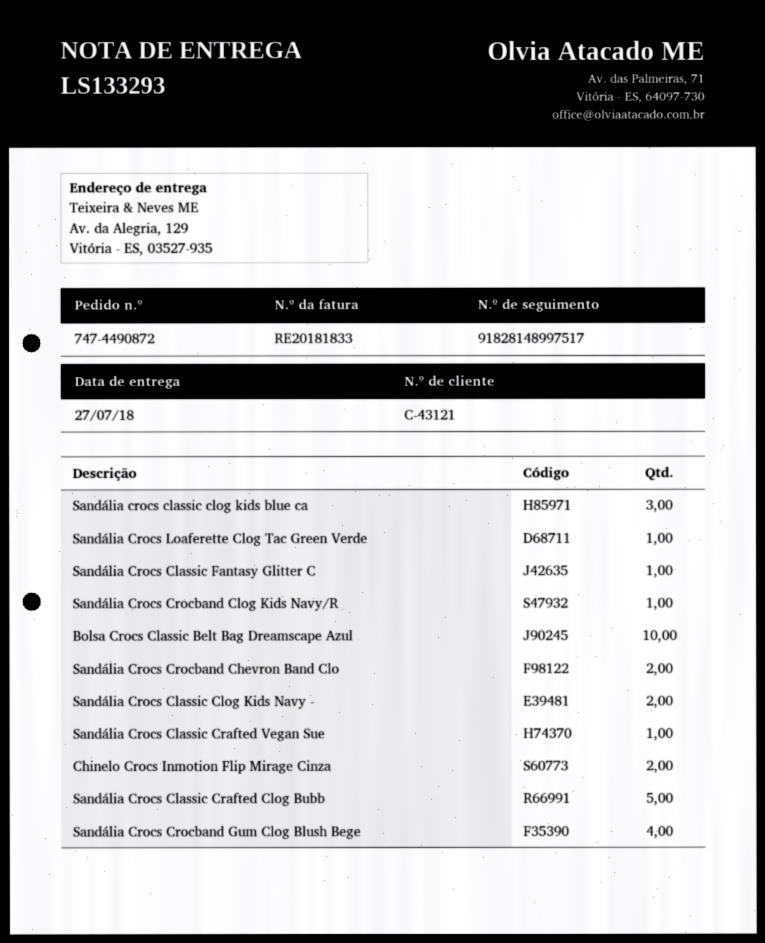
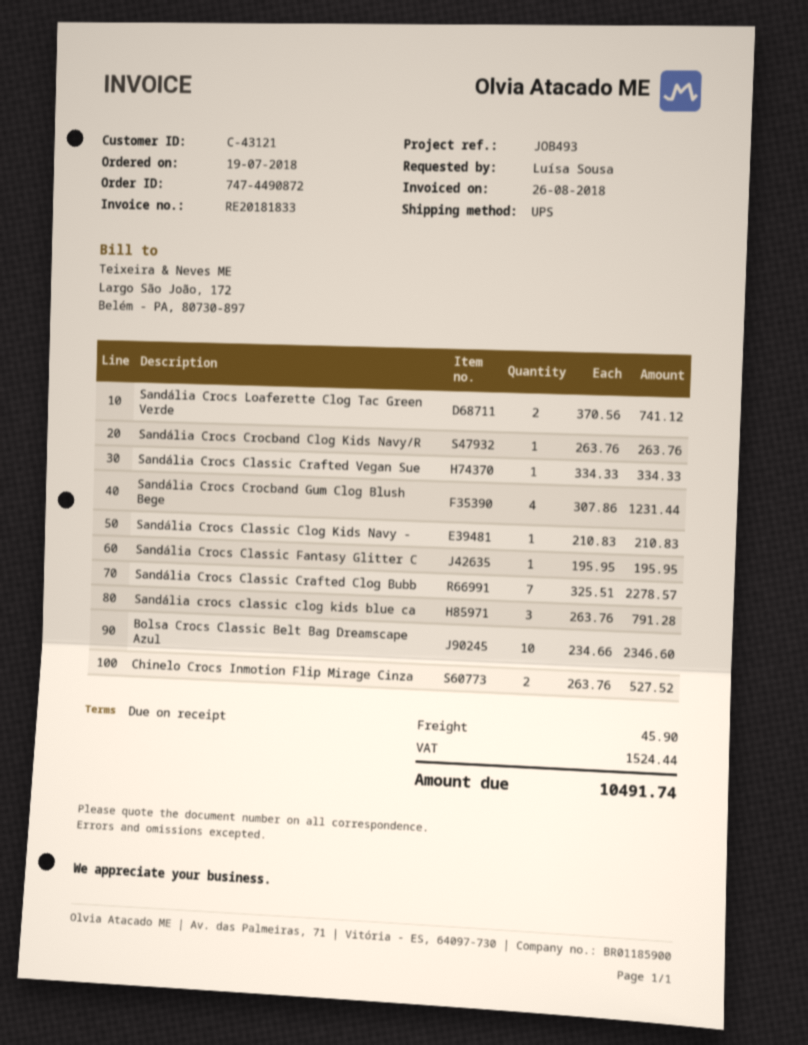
Sandália Crocs Loaferette Clog Tac Green Verde: 1 -> 2
Sandália Crocs Crocband Chevron Band Clo: 2 -> none
Sandália Crocs Classic Clog Kids Navy -: 2 -> 1
Sandália Crocs Classic Crafted Clog Bubb: 5 -> 7

